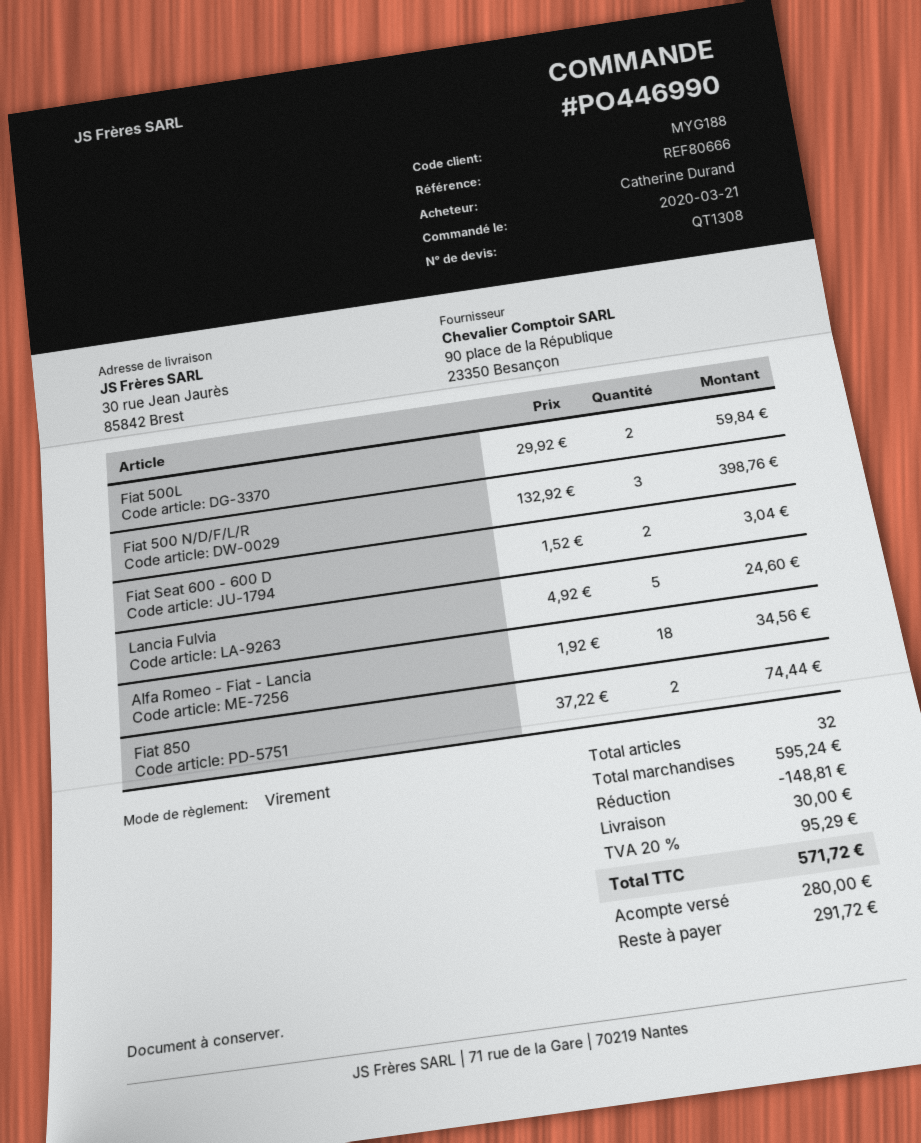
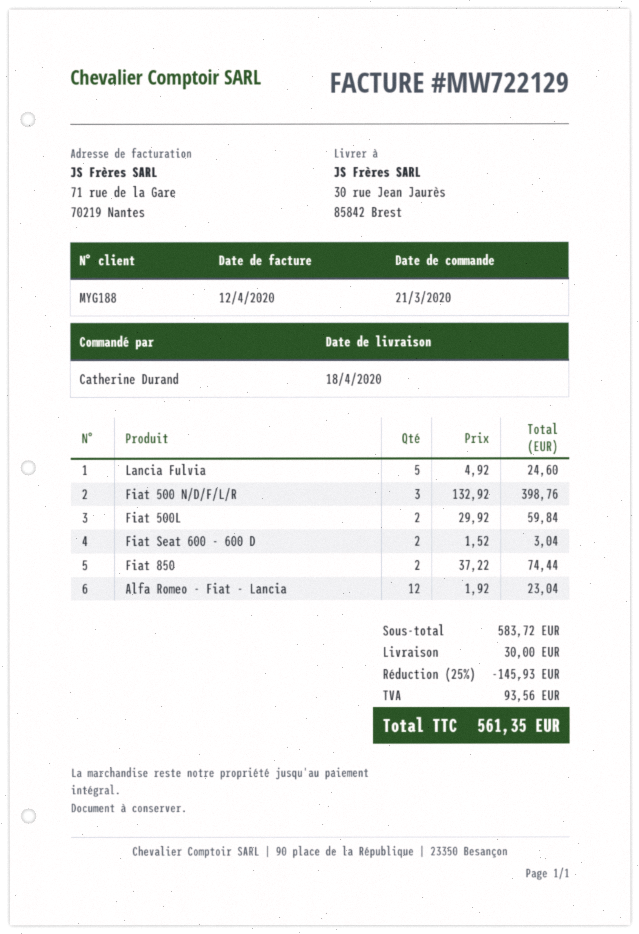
Alfa Romeo - Fiat - Lancia: 18 x 1.92 = 34.56 -> 12 x 1.92 = 23.04
subtotal: 595.24 -> 583.72
discount: 148.81 -> 145.93
tax: 95.29 -> 93.56
total: 571.72 -> 561.35

